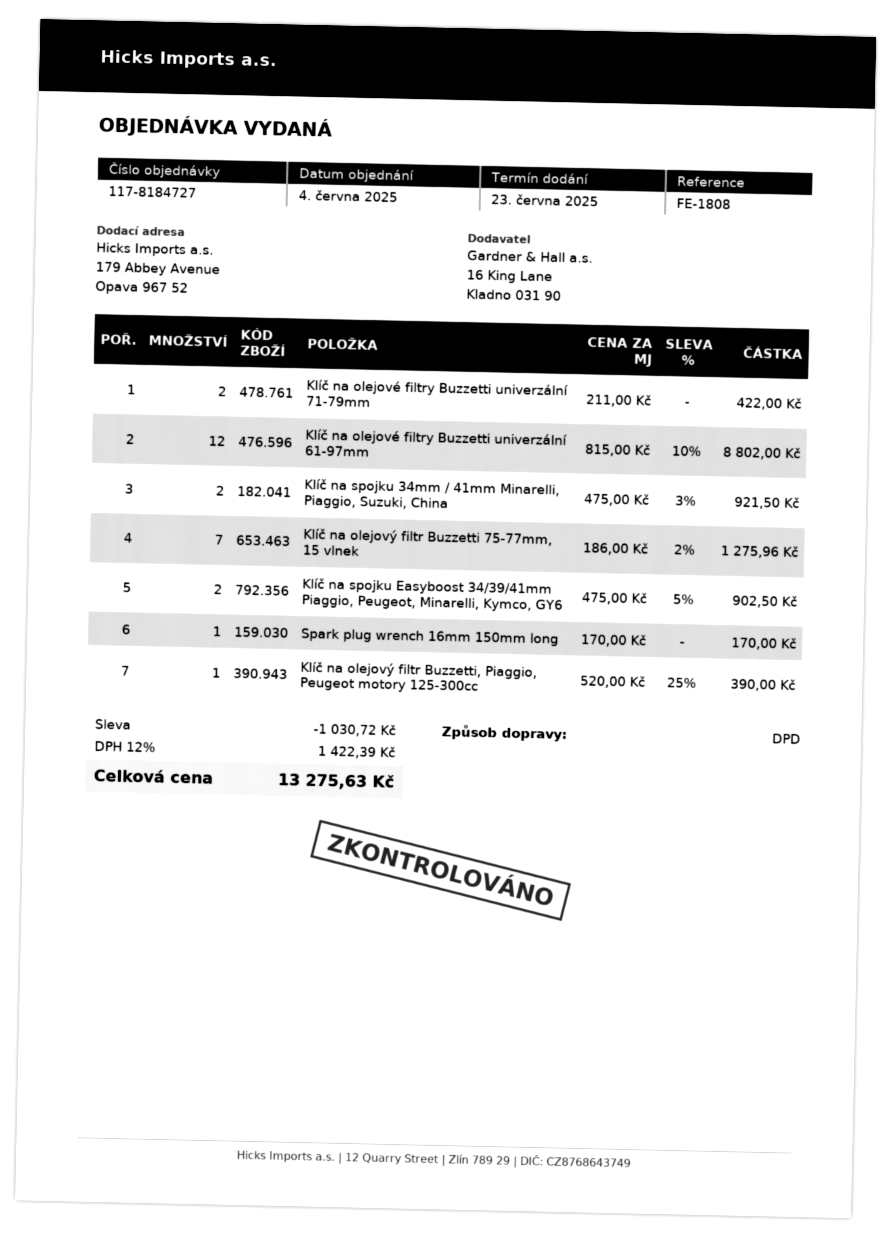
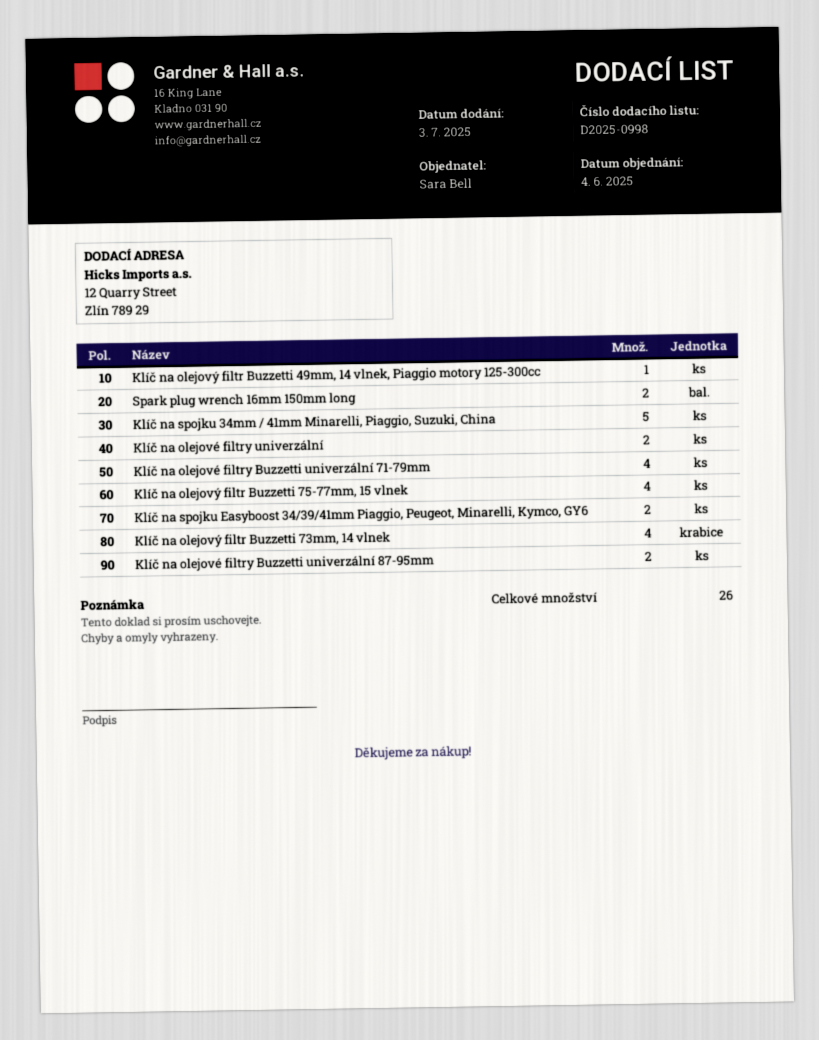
delivery date: 2025-06-23 -> 2025-07-03
ship to: 179 Abbey Avenue, Opava 967 52 -> 12 Quarry Street, Zlín 789 29
Klíč na olejové filtry Buzzetti univerzální 71-79mm: 2 -> 4
Klíč na olejové filtry Buzzetti univerzální 61-97mm: 12 -> none
Klíč na spojku 34mm / 41mm Minarelli, Piaggio, Suzuki, China: 2 -> 5
Klíč na olejový filtr Buzzetti 75-77mm, 15 vlnek: 7 -> 4
Spark plug wrench 16mm 150mm long: 1 -> 2
Klíč na olejový filtr Buzzetti, Piaggio, Peugeot motory 125-300cc: 1 -> none
Klíč na olejový filtr Buzzetti 49mm, 14 vlnek, Piaggio motory 125-300cc: none -> 1
Klíč na olejové filtry univerzální: none -> 2
Klíč na olejový filtr Buzzetti 73mm, 14 vlnek: none -> 4
Klíč na olejové filtry Buzzetti univerzální 87-95mm: none -> 2

